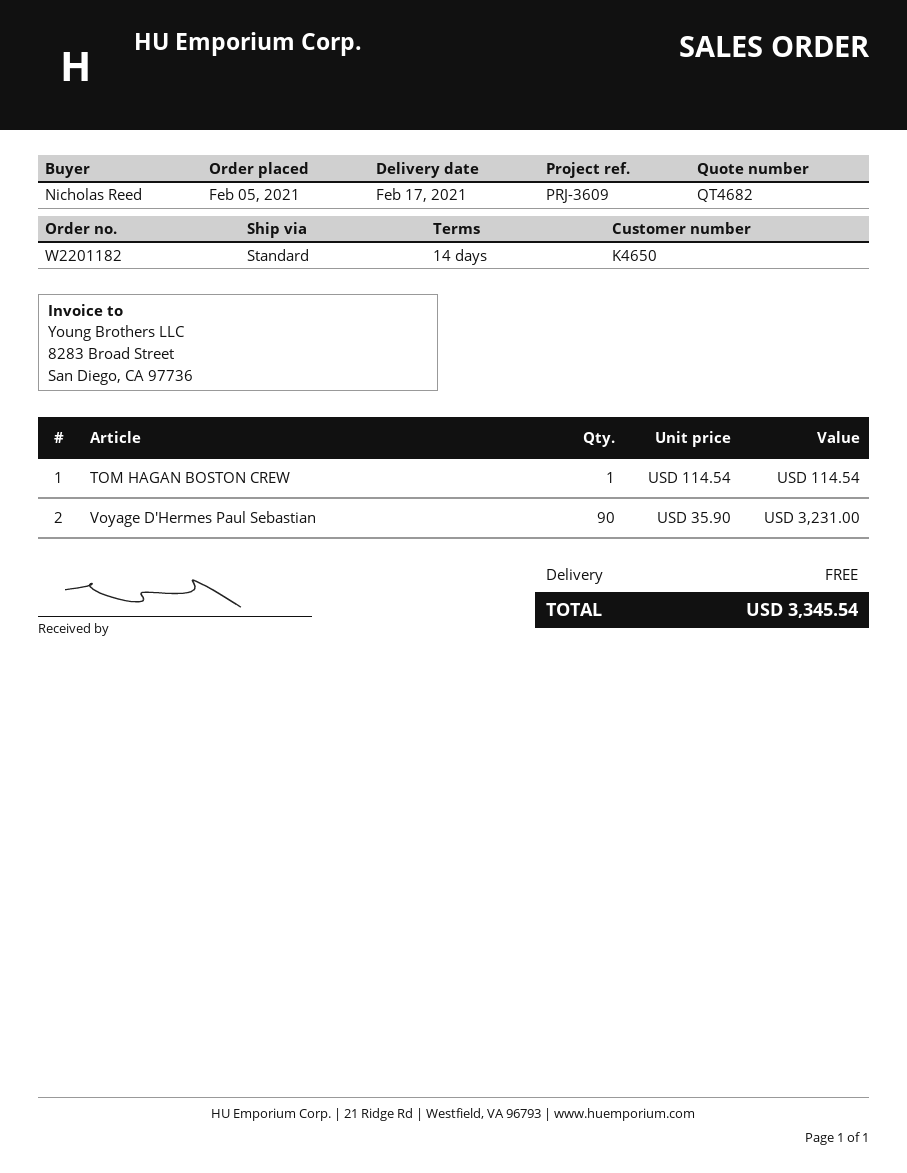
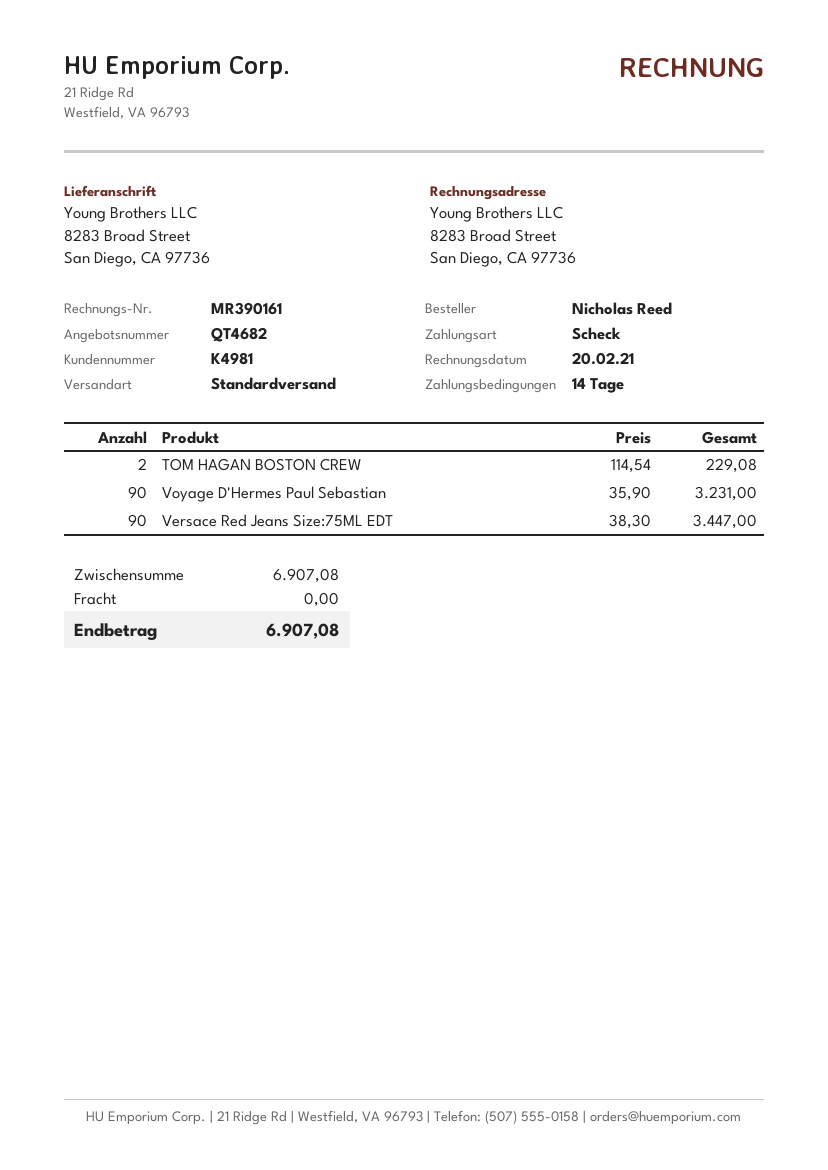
customer number: K4650 -> K4981
TOM HAGAN BOSTON CREW: 1 x 114.54 = 114.54 -> 2 x 114.54 = 229.08
Versace Red Jeans Size:75ML EDT: none -> 90 x 38.30 = 3447.00
total: 3345.54 -> 6907.08

